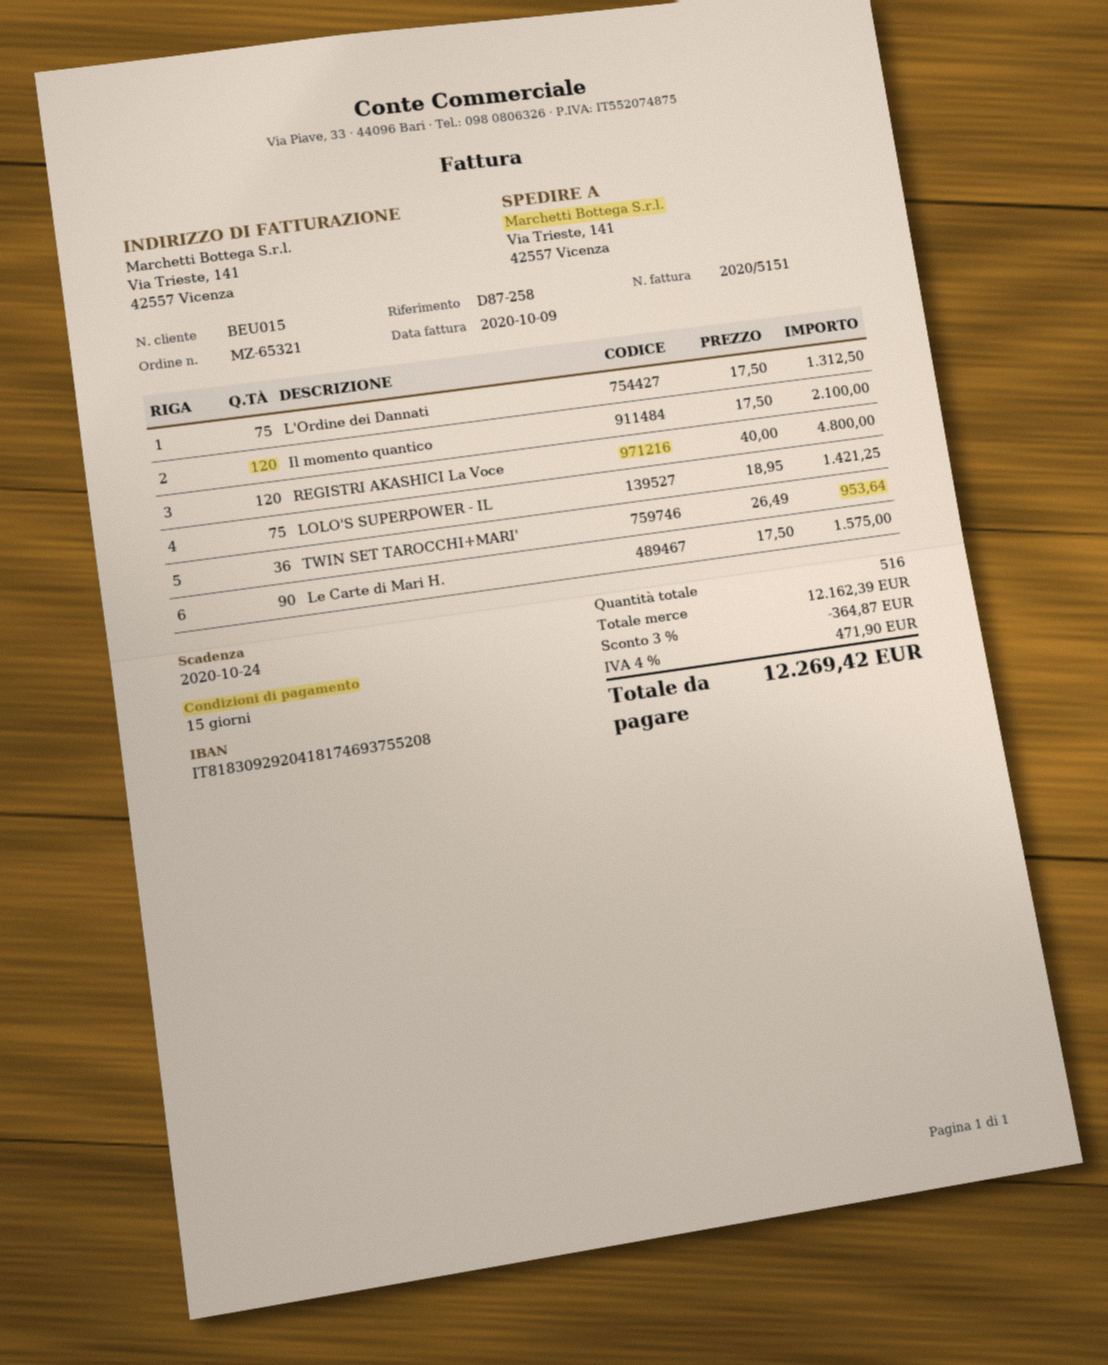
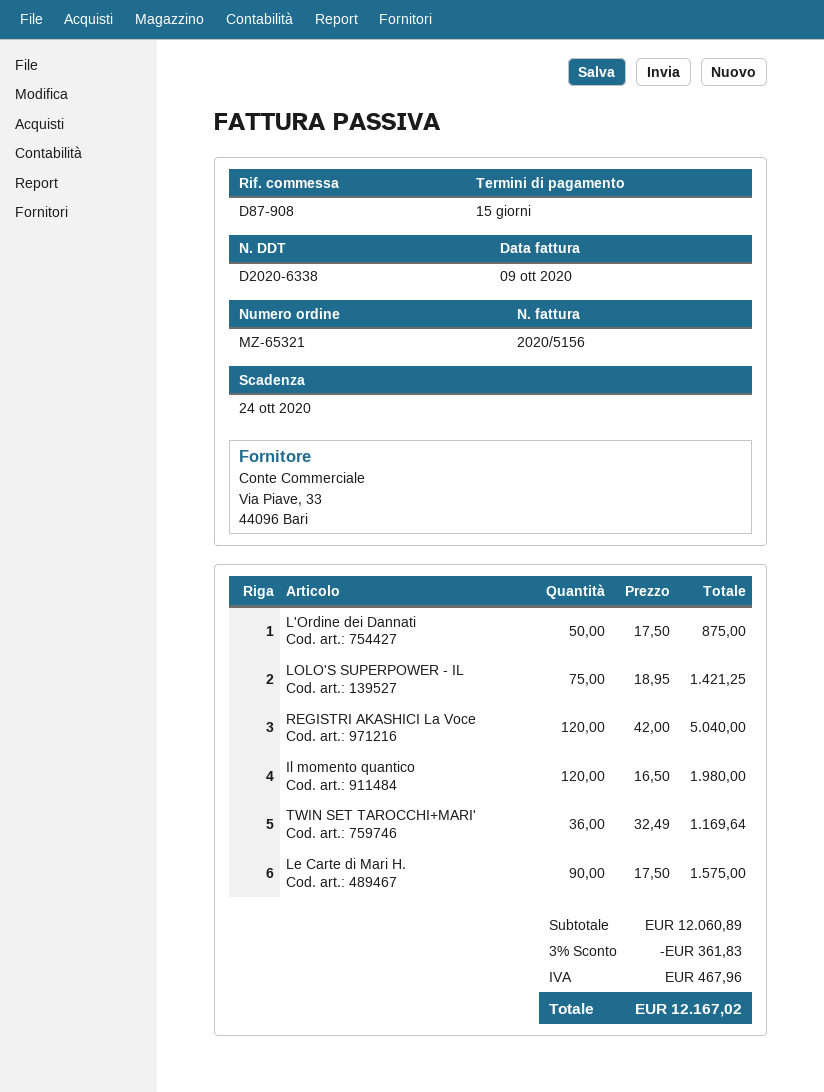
invoice number: 2020/5151 -> 2020/5156
reference: D87-258 -> D87-908
L'Ordine dei Dannati: 75 x 17.50 = 1312.50 -> 50 x 17.50 = 875.00
Il momento quantico: 120 x 17.50 = 2100.00 -> 120 x 16.50 = 1980.00
REGISTRI AKASHICI La Voce: 120 x 40.00 = 4800.00 -> 120 x 42.00 = 5040.00
TWIN SET TAROCCHI+MARI': 36 x 26.49 = 953.64 -> 36 x 32.49 = 1169.64
subtotal: 12162.39 -> 12060.89
discount: 3% = 364.87 -> 3% = 361.83
tax: 471.90 -> 467.96
total: 12269.42 -> 12167.02

